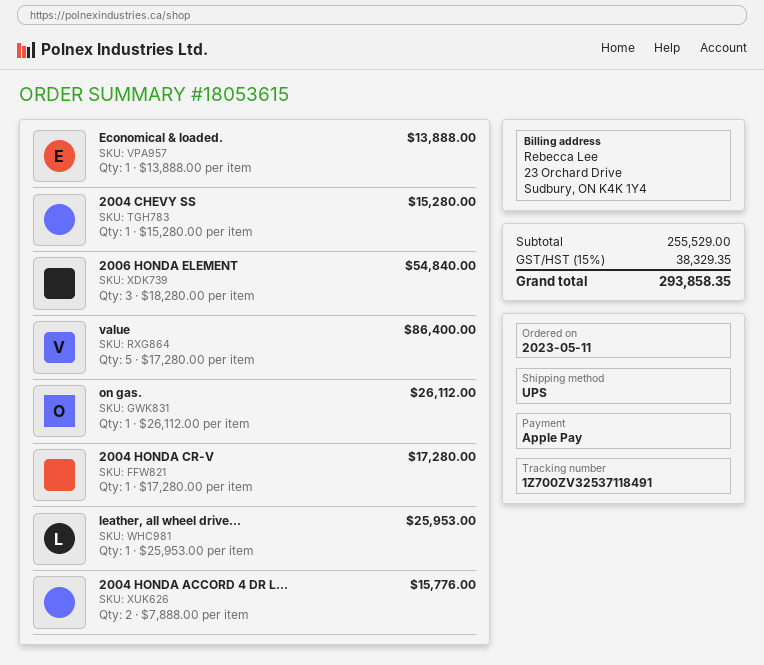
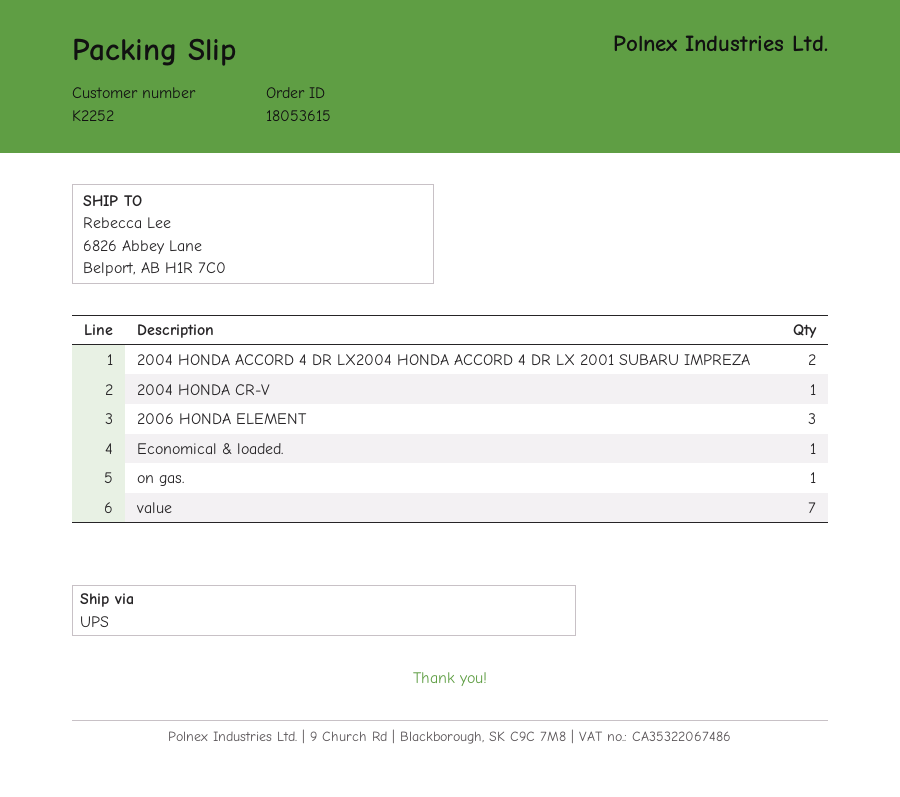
2004 CHEVY SS: 1 -> none
value: 5 -> 7
leather, all wheel drive...: 1 -> none

